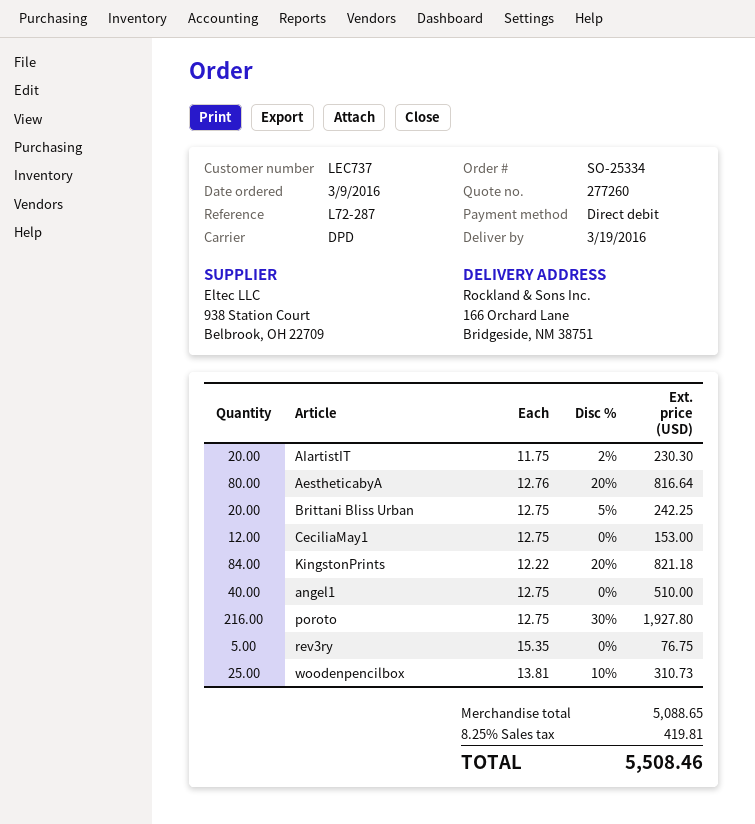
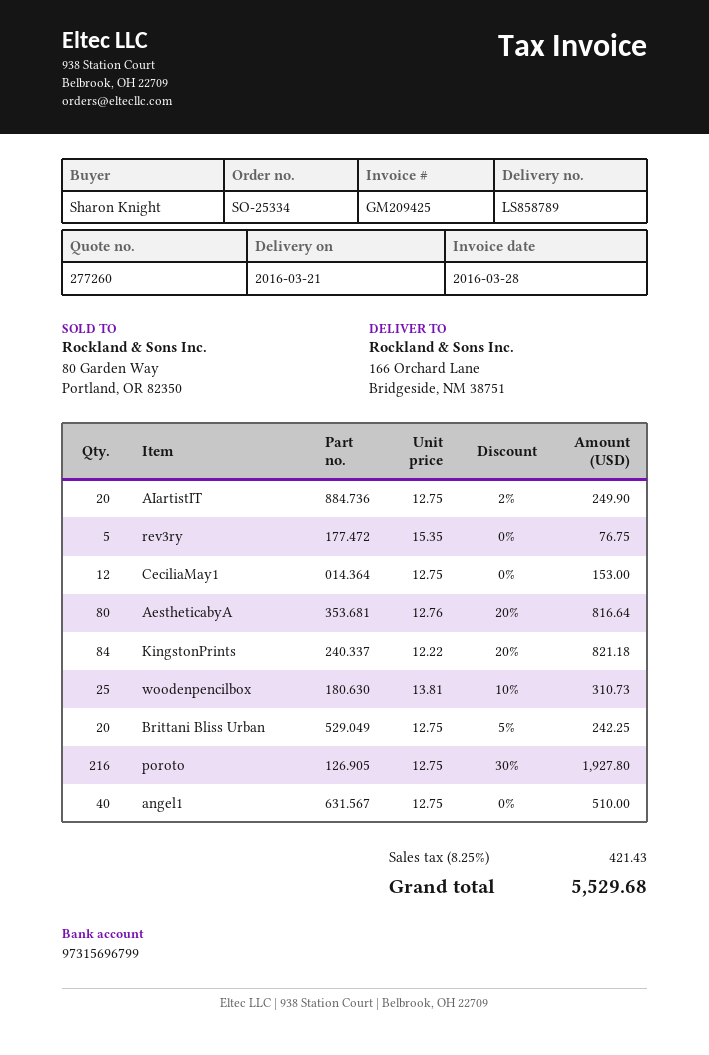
delivery date: 2016-03-19 -> 2016-03-21
AIartistIT: 20 x 11.75 - 2% = 230.30 -> 20 x 12.75 - 2% = 249.90
tax: 8.25% = 419.81 -> 8.25% = 421.43
total: 5508.46 -> 5529.68

